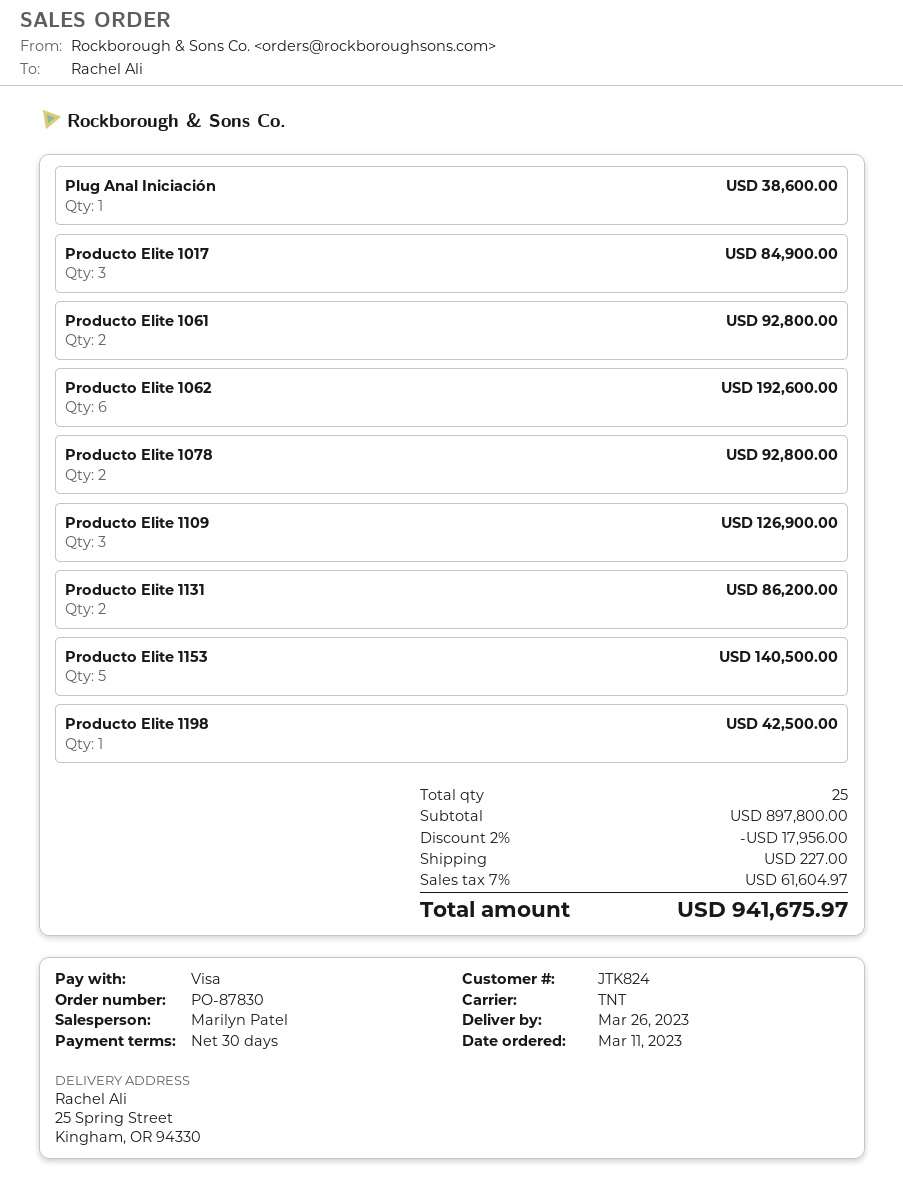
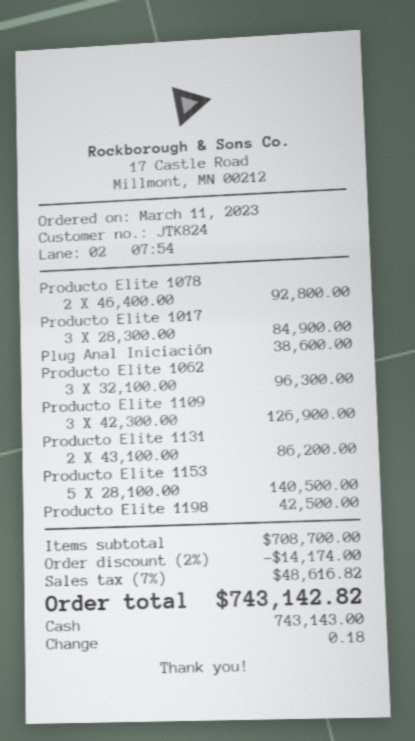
payment method: Visa -> cash
Producto Elite 1061: 2 for 92800.00 -> none
Producto Elite 1062: 6 for 192600.00 -> 3 for 96300.00
subtotal: 897800.00 -> 708700.00
discount: 2% = 17956.00 -> 2% = 14174.00
shipping: 227.00 -> none
tax: 7% = 61604.97 -> 7% = 48616.82
total: 941675.97 -> 743142.82

